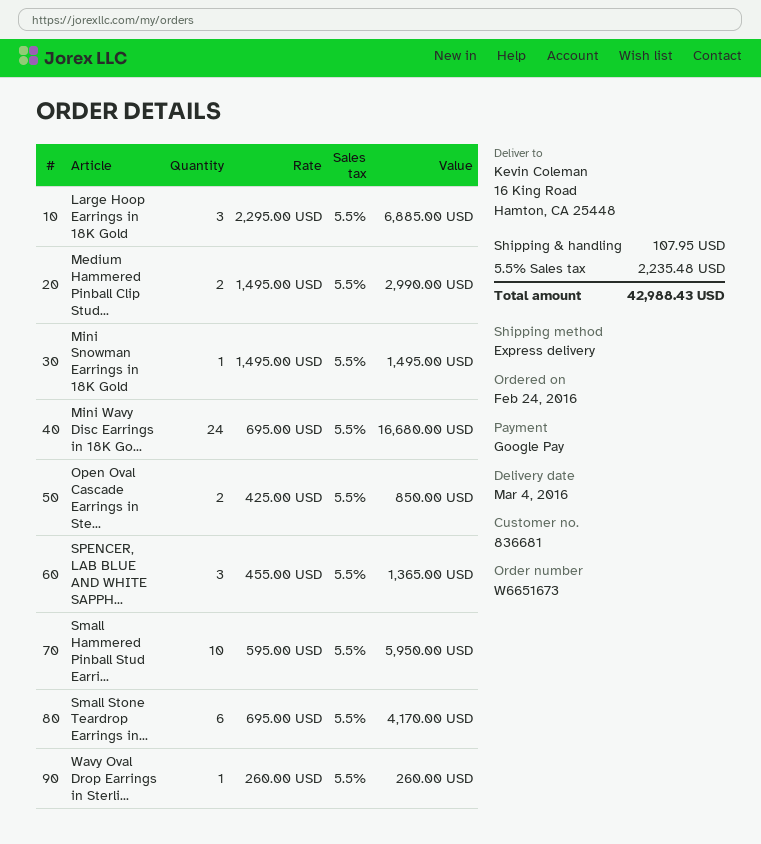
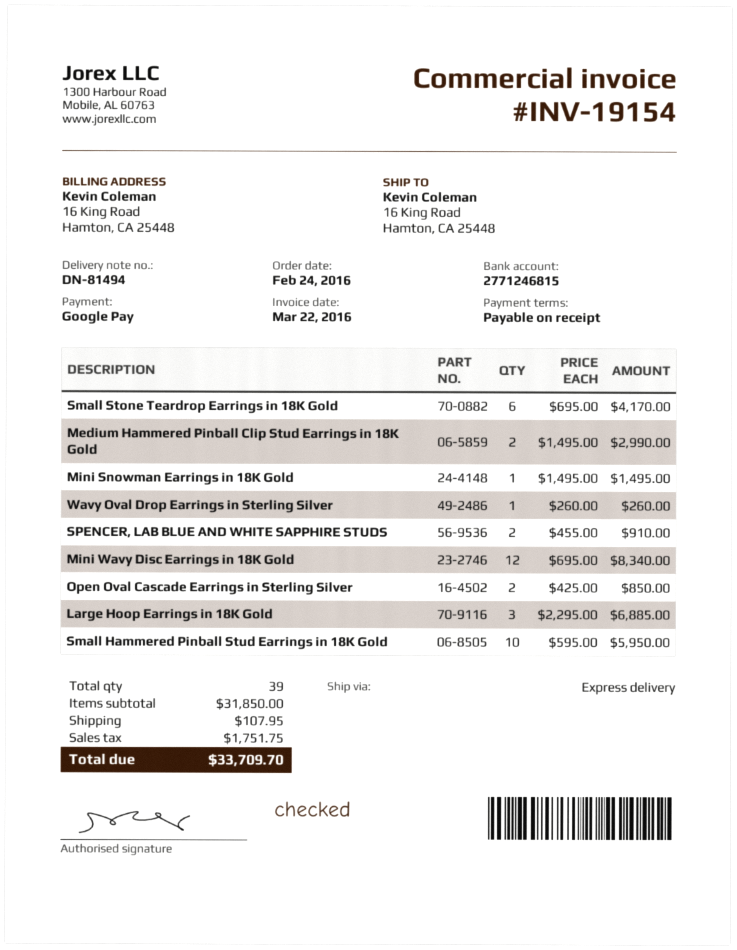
Mini Wavy Disc Earrings in 18K Go...: 24 x 695.00 = 16680.00 -> 12 x 695.00 = 8340.00
SPENCER, LAB BLUE AND WHITE SAPPH...: 3 x 455.00 = 1365.00 -> 2 x 455.00 = 910.00
tax: 2235.48 -> 1751.75
total: 42988.43 -> 33709.70

